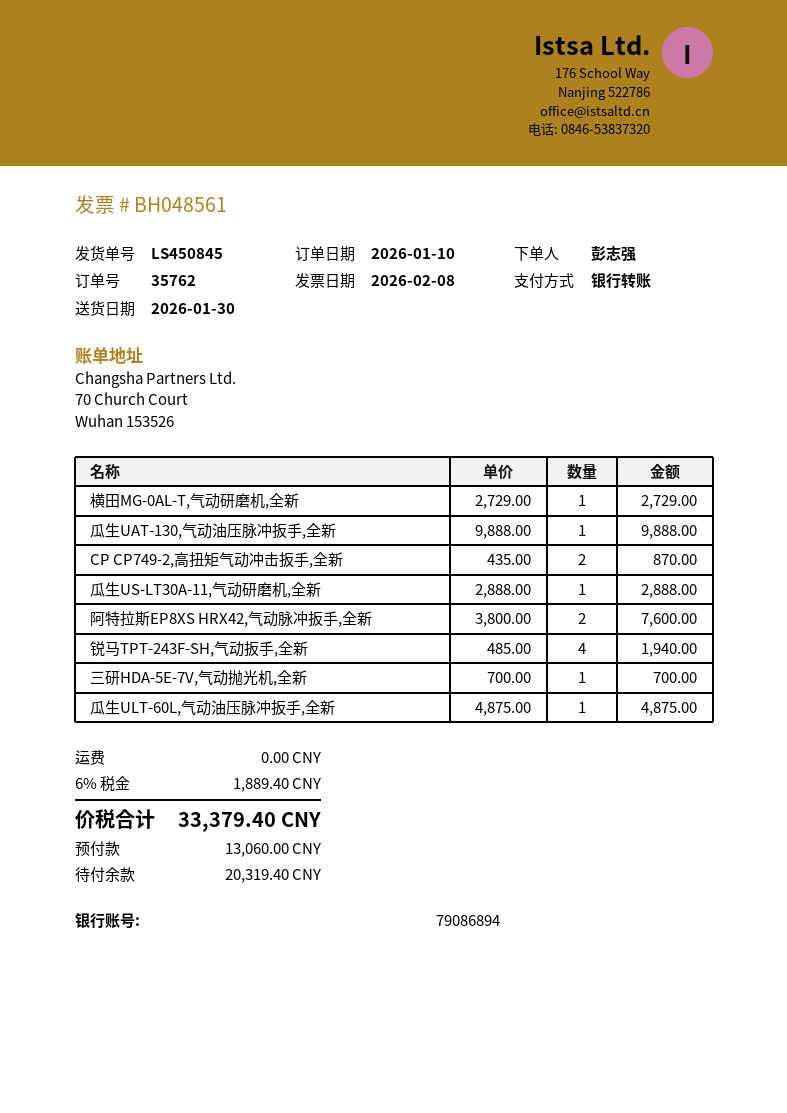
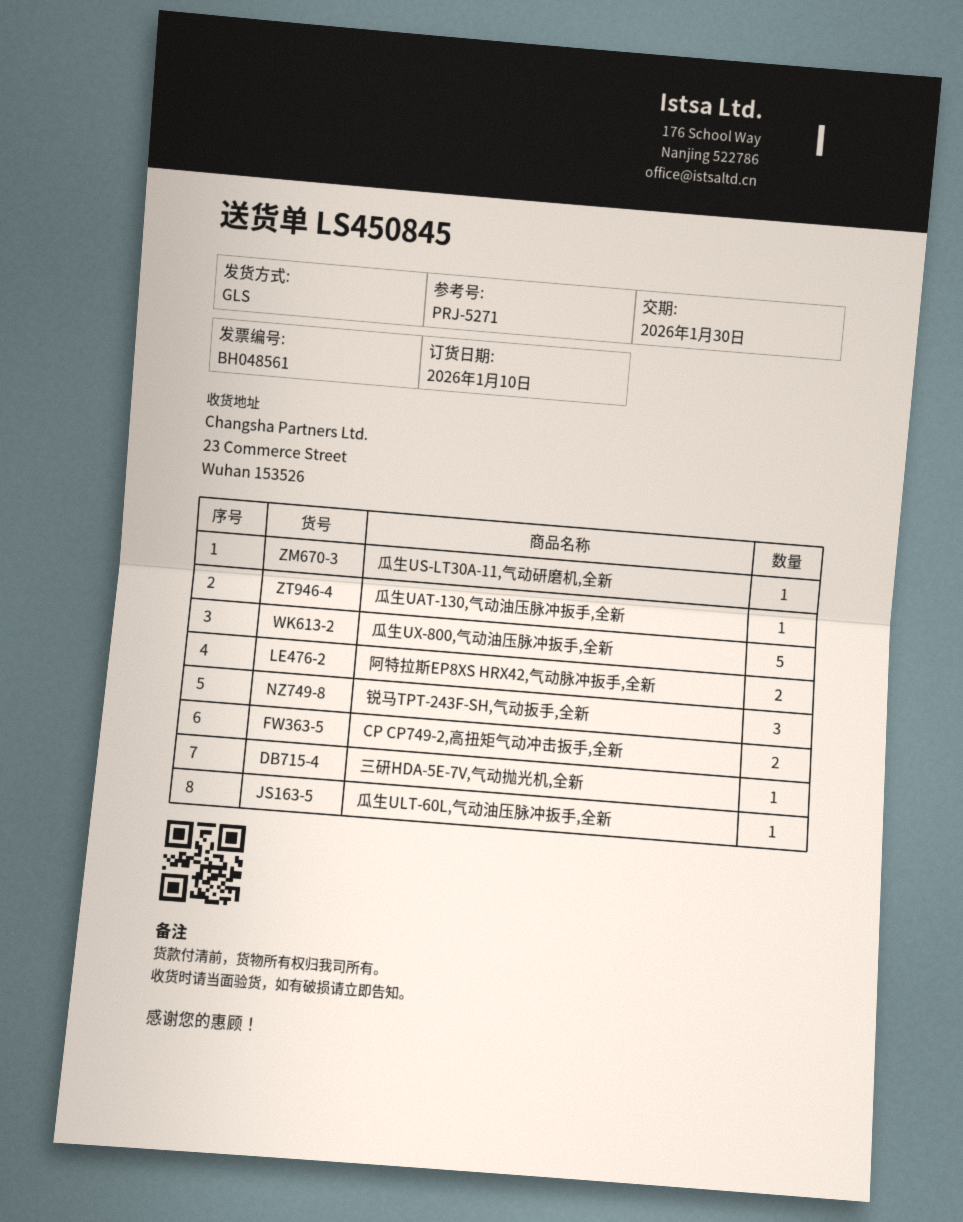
横田MG-0AL-T,气动研磨机,全新: 1 -> none
锐马TPT-243F-SH,气动扳手,全新: 4 -> 3
瓜生UX-800,气动油压脉冲扳手,全新: none -> 5

